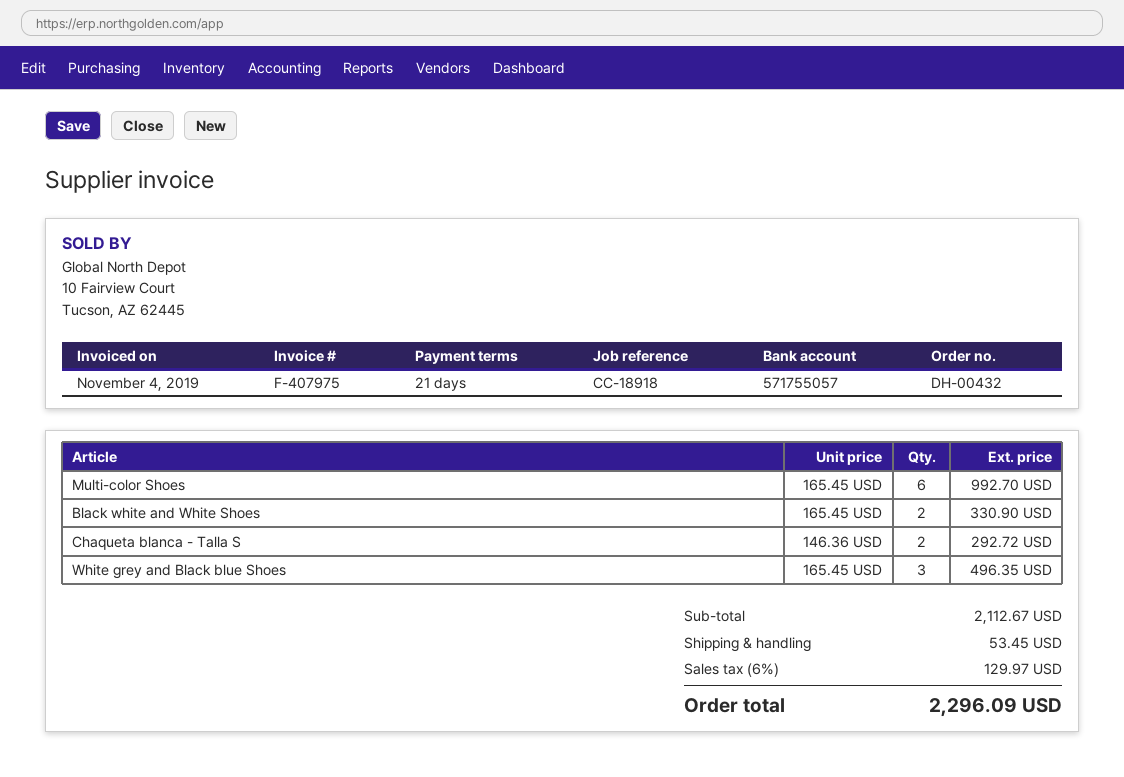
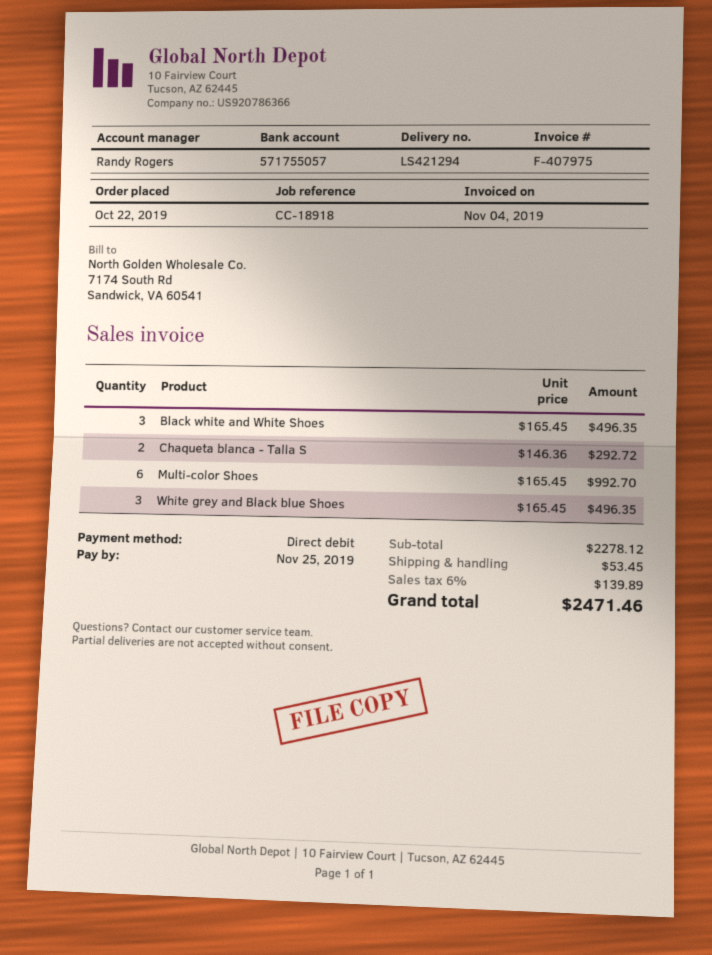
Black white and White Shoes: 2 x 165.45 = 330.90 -> 3 x 165.45 = 496.35
subtotal: 2112.67 -> 2278.12
tax: 6% = 129.97 -> 6% = 139.89
total: 2296.09 -> 2471.46

